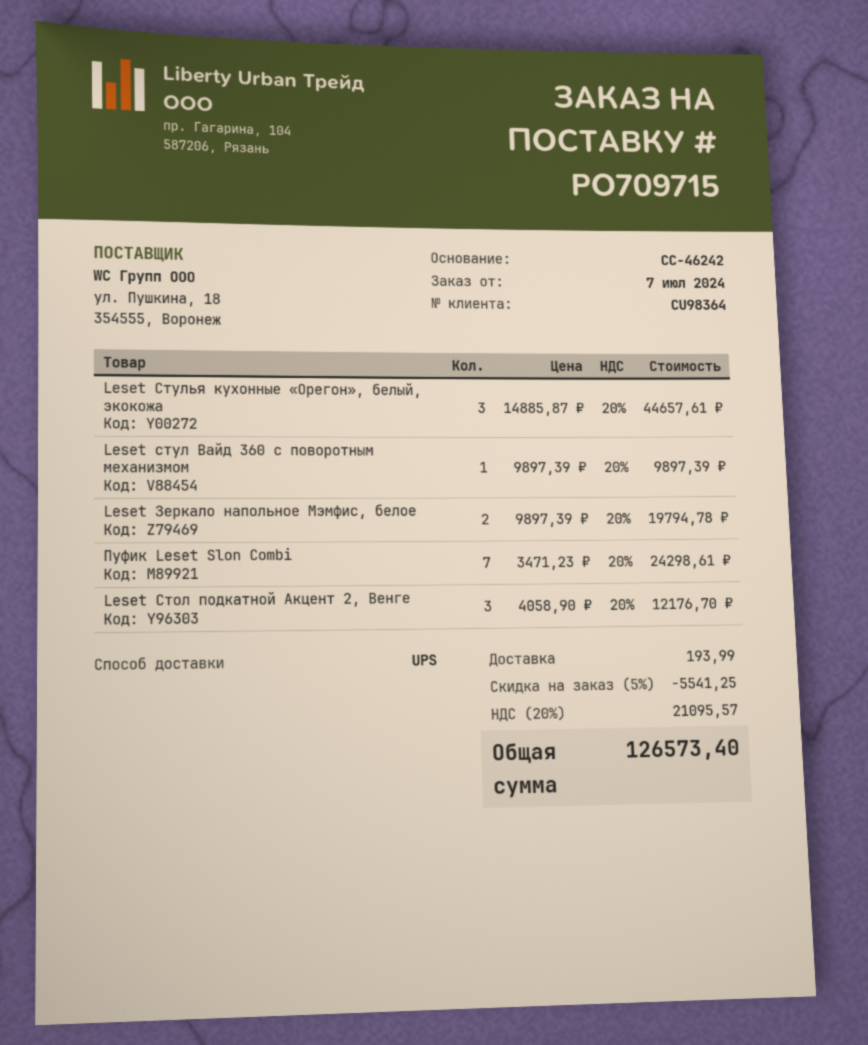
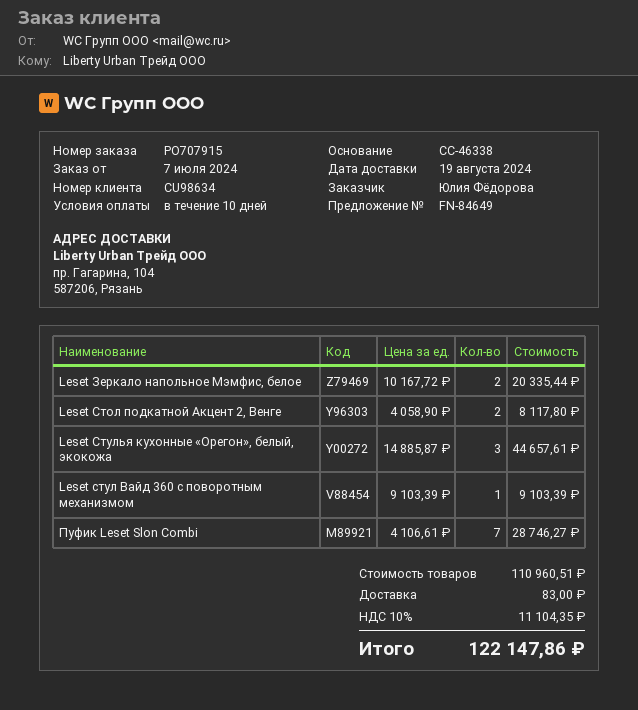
order number: PO709715 -> PO707915
customer number: CU98364 -> CU98634
reference: CC-46242 -> CC-46338
Leset стул Вайд 360 с поворотным механизмом: 1 x 9897.39 = 9897.39 -> 1 x 9103.39 = 9103.39
Leset Зеркало напольное Мэмфис, белое: 2 x 9897.39 = 19794.78 -> 2 x 10167.72 = 20335.44
Пуфик Leset Slon Combi: 7 x 3471.23 = 24298.61 -> 7 x 4106.61 = 28746.27
Leset Стол подкатной Акцент 2, Венге: 3 x 4058.90 = 12176.70 -> 2 x 4058.90 = 8117.80
discount: 5% = 5541.25 -> none
shipping: 193.99 -> 83.00
tax: 20% = 21095.57 -> 10% = 11104.35
total: 126573.40 -> 122147.86

